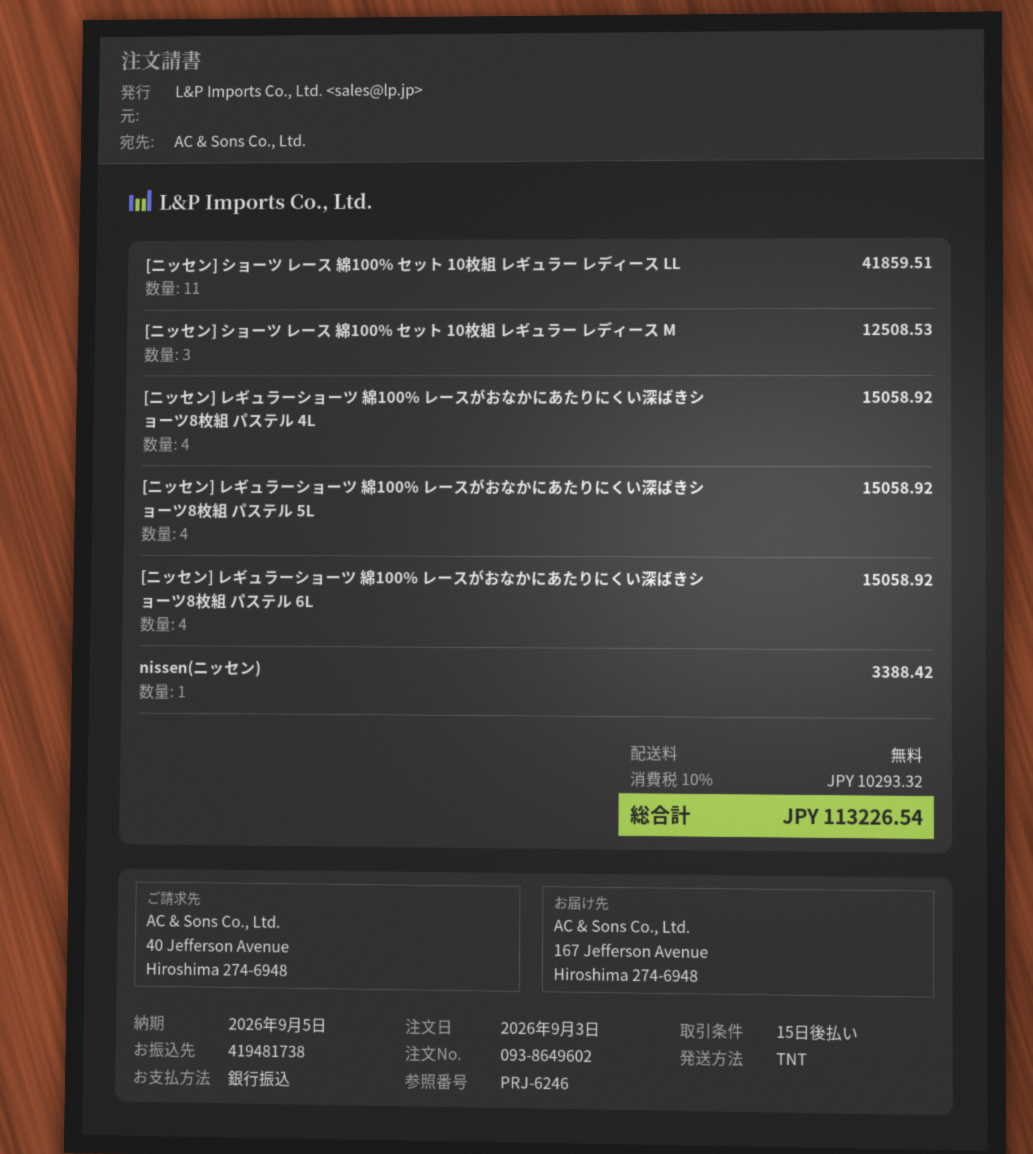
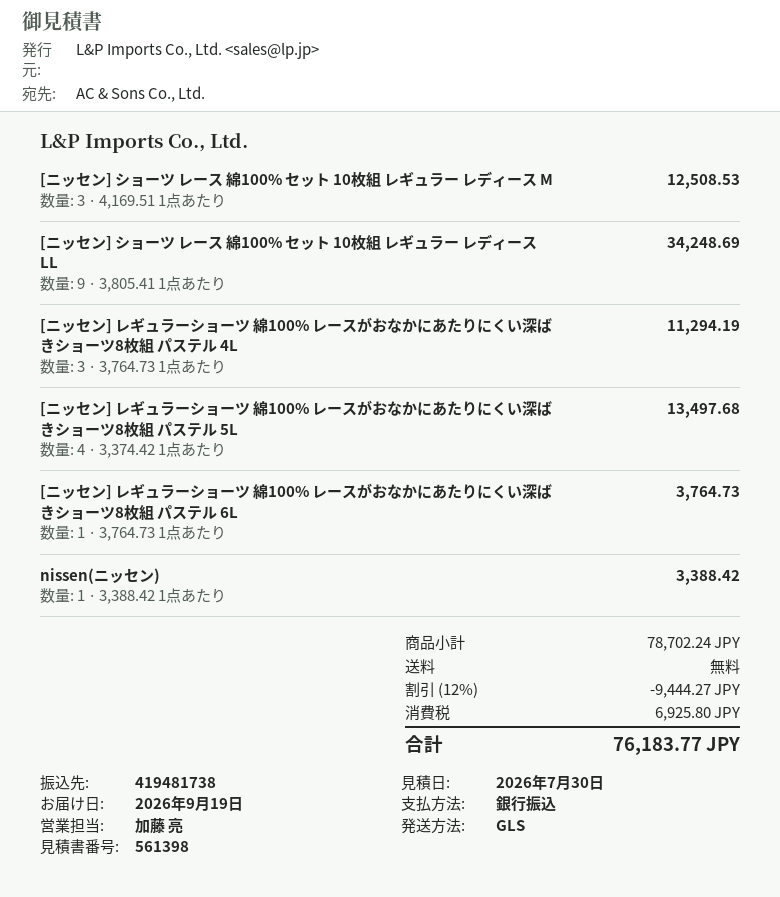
delivery date: 2026-09-05 -> 2026-09-19
shipping method: TNT -> GLS
[ニッセン] ショーツ レース 綿100% セット 10枚組 レギュラー レディース LL: 11 for 41859.51 -> 9 for 34248.69
[ニッセン] レギュラーショーツ 綿100% レースがおなかにあたりにくい深ばきショーツ8枚組 パステル 4L: 4 for 15058.92 -> 3 for 11294.19
[ニッセン] レギュラーショーツ 綿100% レースがおなかにあたりにくい深ばきショーツ8枚組 パステル 5L: 4 for 15058.92 -> 4 for 13497.68
[ニッセン] レギュラーショーツ 綿100% レースがおなかにあたりにくい深ばきショーツ8枚組 パステル 6L: 4 for 15058.92 -> 1 for 3764.73
discount: none -> 12% = 9444.27
tax: 10293.32 -> 6925.80
total: 113226.54 -> 76183.77

